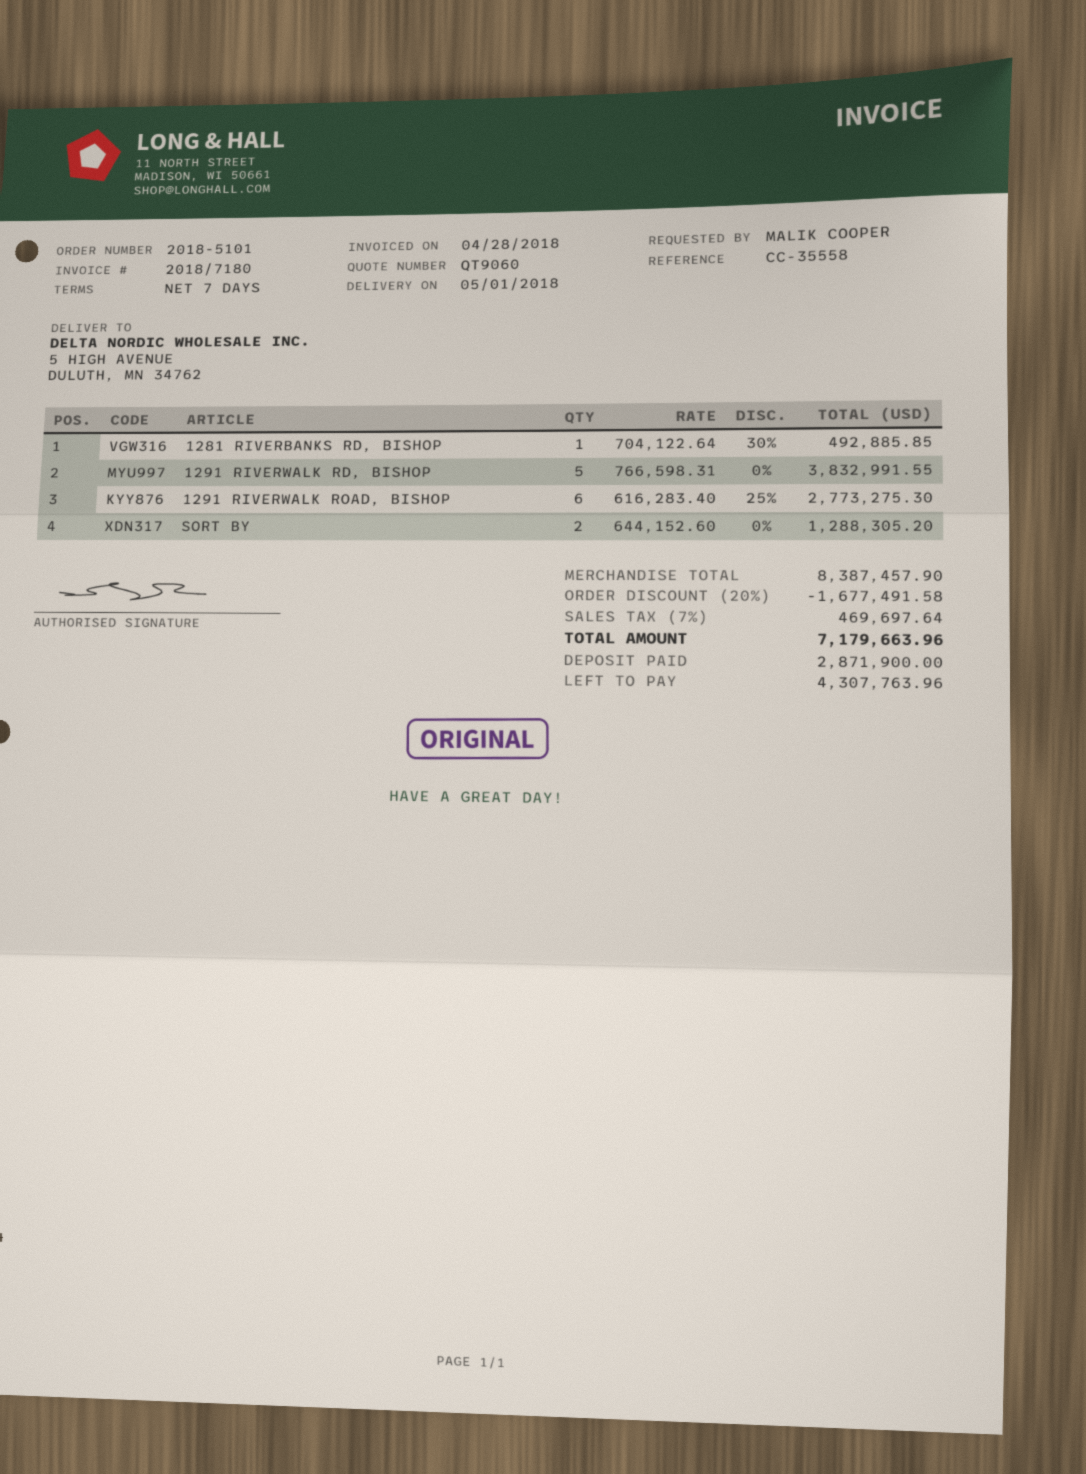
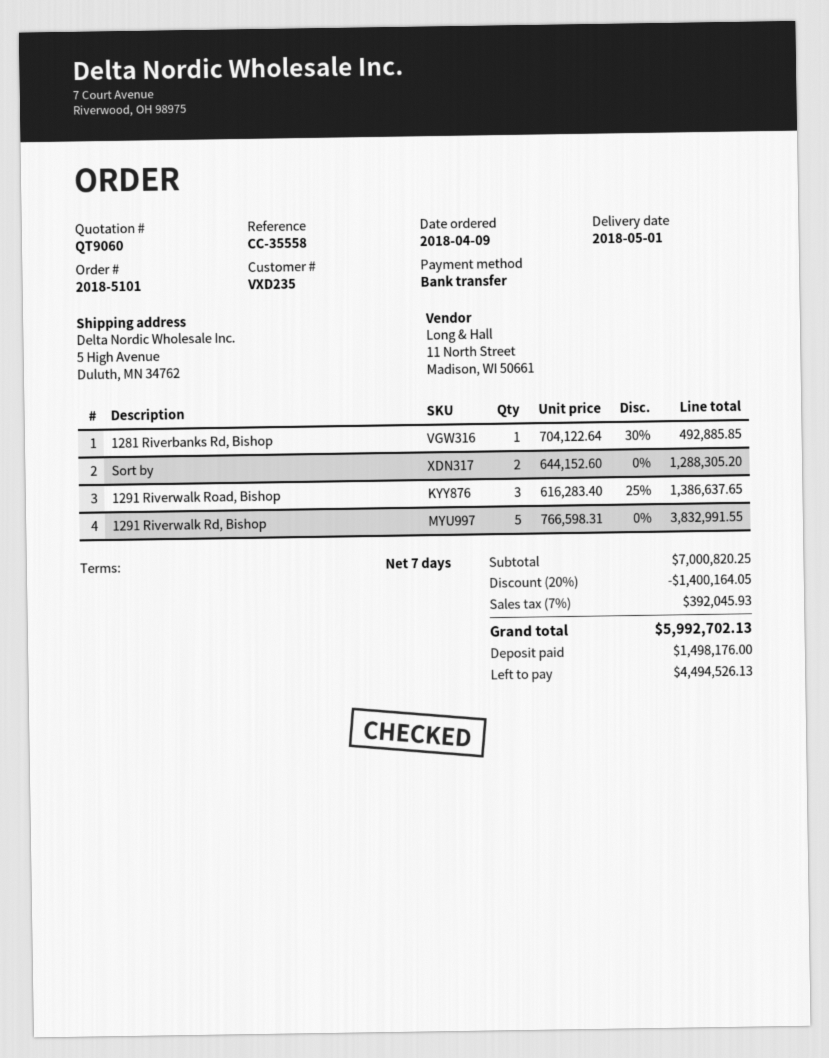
1291 RIVERWALK ROAD, BISHOP: 6 x 616283.40 - 25% = 2773275.30 -> 3 x 616283.40 - 25% = 1386637.65
subtotal: 8387457.90 -> 7000820.25
discount: 20% = 1677491.58 -> 20% = 1400164.05
tax: 7% = 469697.64 -> 7% = 392045.93
total: 7179663.96 -> 5992702.13
deposit: 2871900.00 -> 1498176.00
balance: 4307763.96 -> 4494526.13

